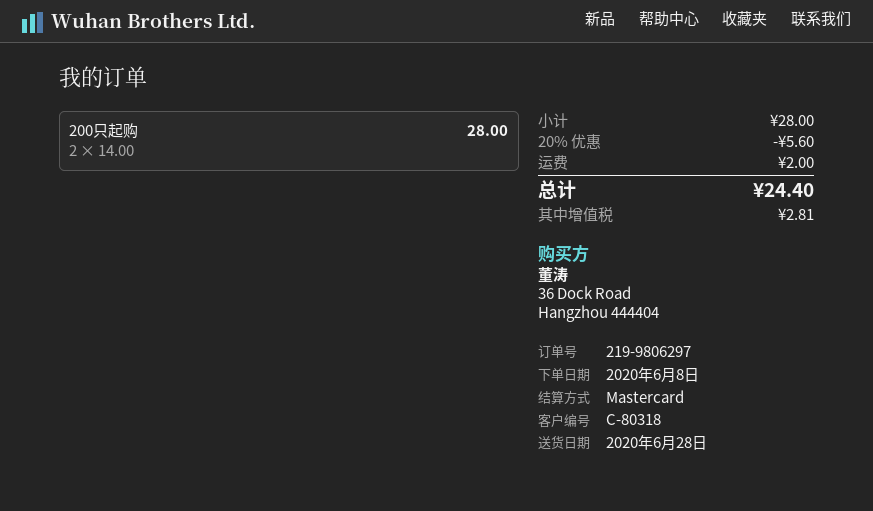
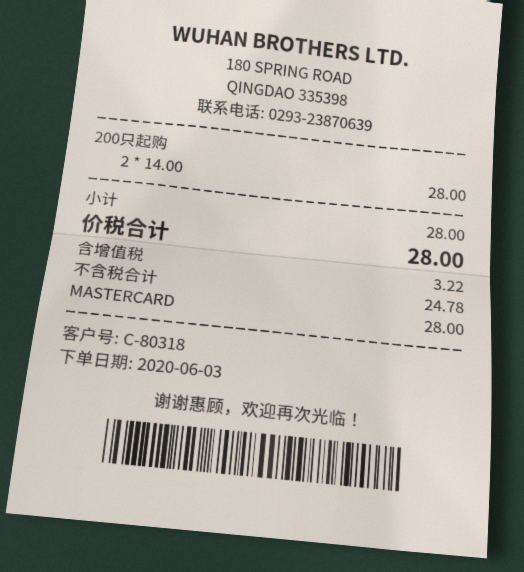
order date: 2020-06-08 -> 2020-06-03
discount: 20% = 5.60 -> none
shipping: 2.00 -> none
tax: 2.81 -> 3.22
total: 24.40 -> 28.00

